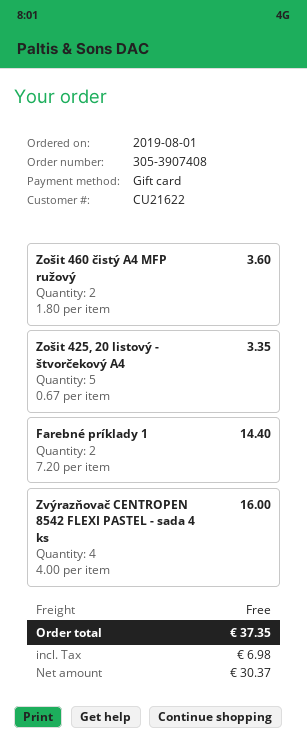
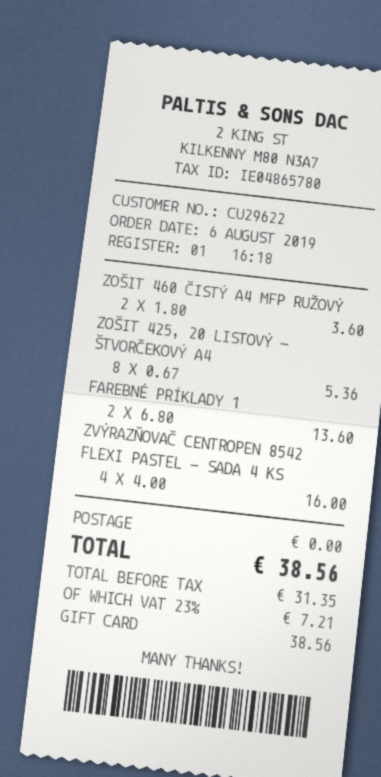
order date: 2019-08-01 -> 2019-08-06
customer number: CU21622 -> CU29622
Zošit 425, 20 listový - štvorčekový A4: 5 x 0.67 = 3.35 -> 8 x 0.67 = 5.36
Farebné príklady 1: 2 x 7.20 = 14.40 -> 2 x 6.80 = 13.60
net: 30.37 -> 31.35
tax: 6.98 -> 7.21
total: 37.35 -> 38.56

